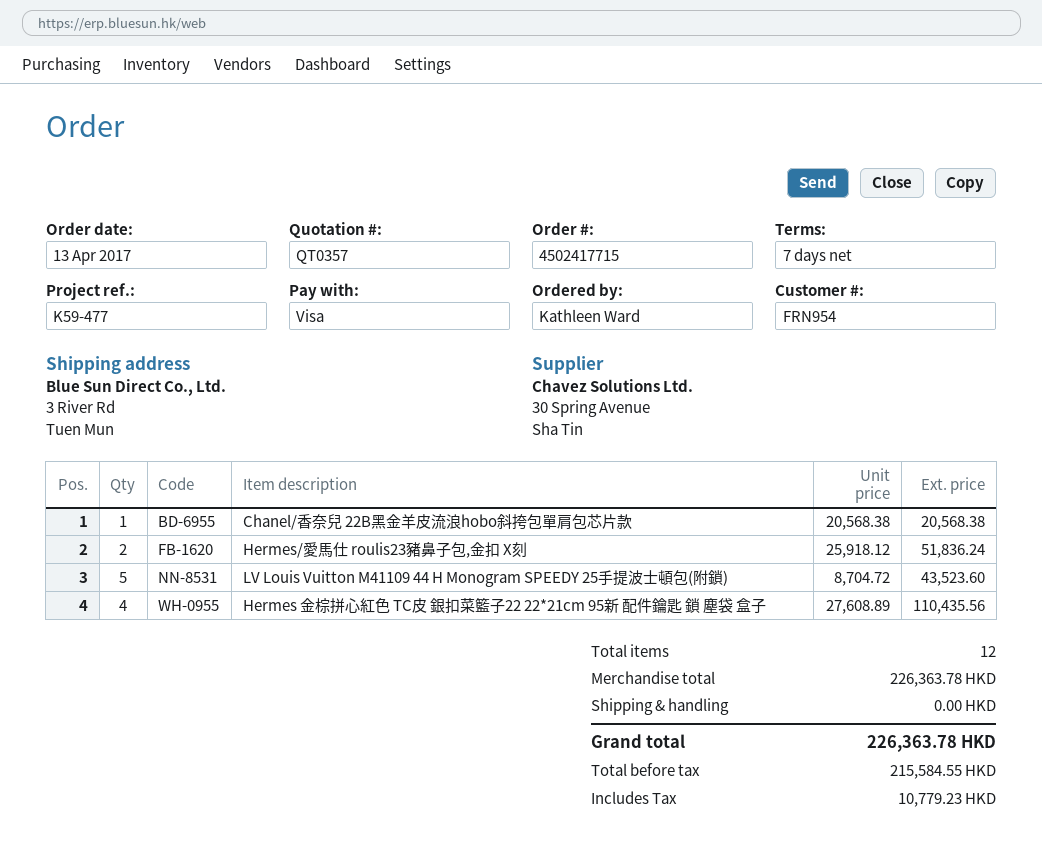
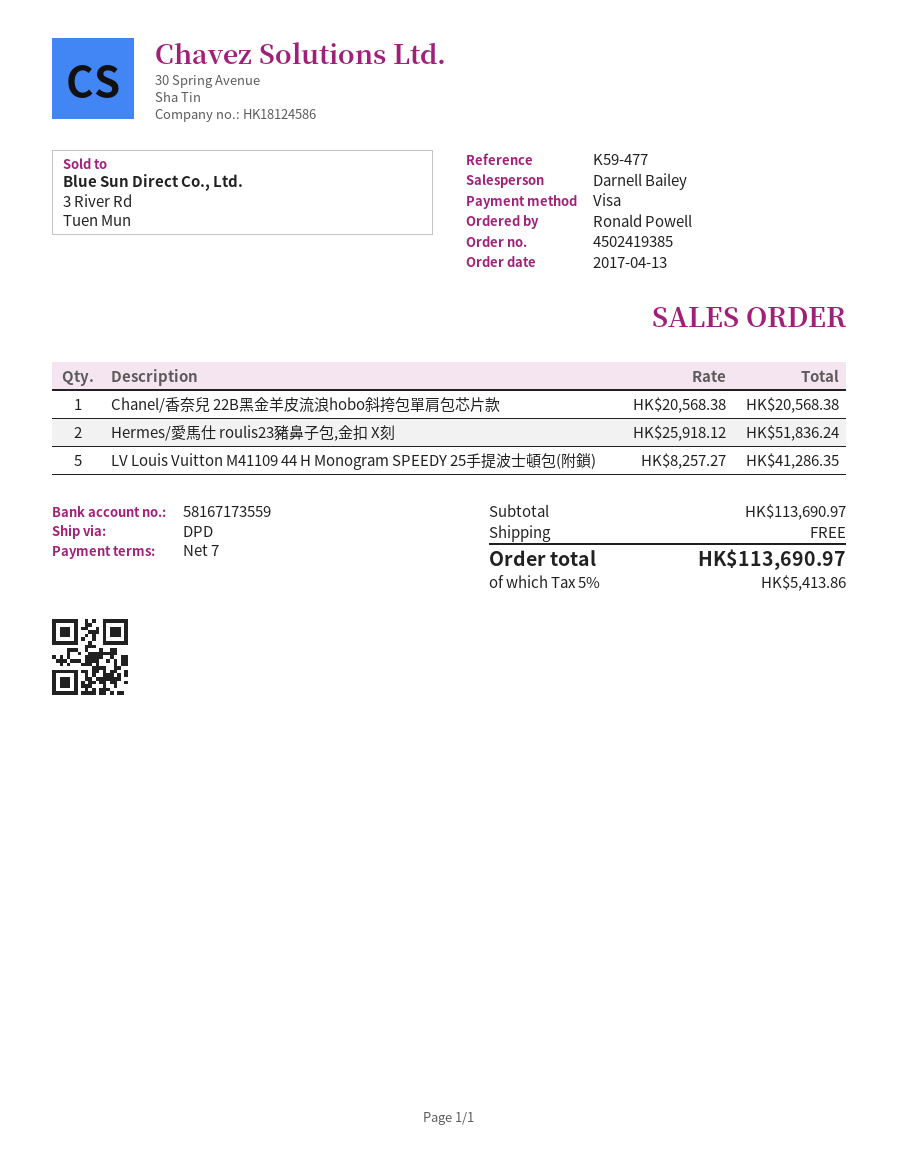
order number: 4502417715 -> 4502419385
ordered by: Kathleen Ward -> Ronald Powell
LV Louis Vuitton M41109 44 H Monogram SPEEDY 25手提波士頓包(附鎖): 5 x 8704.72 = 43523.60 -> 5 x 8257.27 = 41286.35
Hermes 金棕拼心紅色 TC皮 銀扣菜籃子22 22*21cm 95新 配件鑰匙 鎖 塵袋 盒子: 4 x 27608.89 = 110435.56 -> none
subtotal: 226363.78 -> 113690.97
tax: 10779.23 -> 5413.86
total: 226363.78 -> 113690.97

